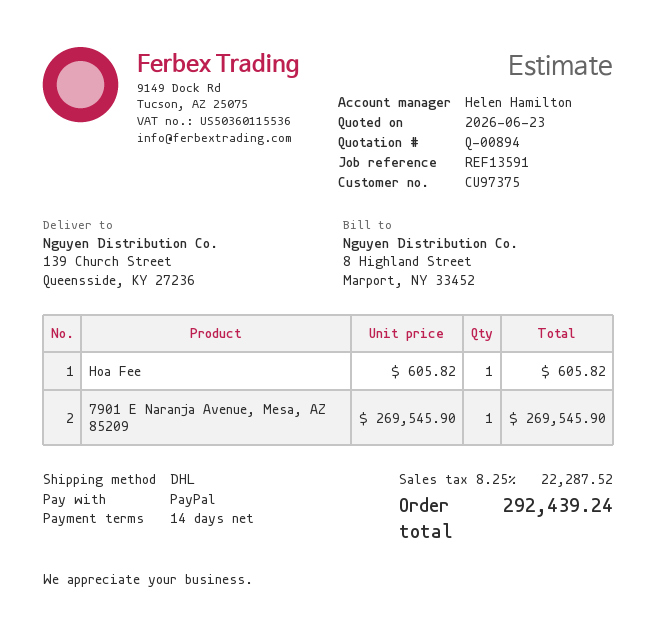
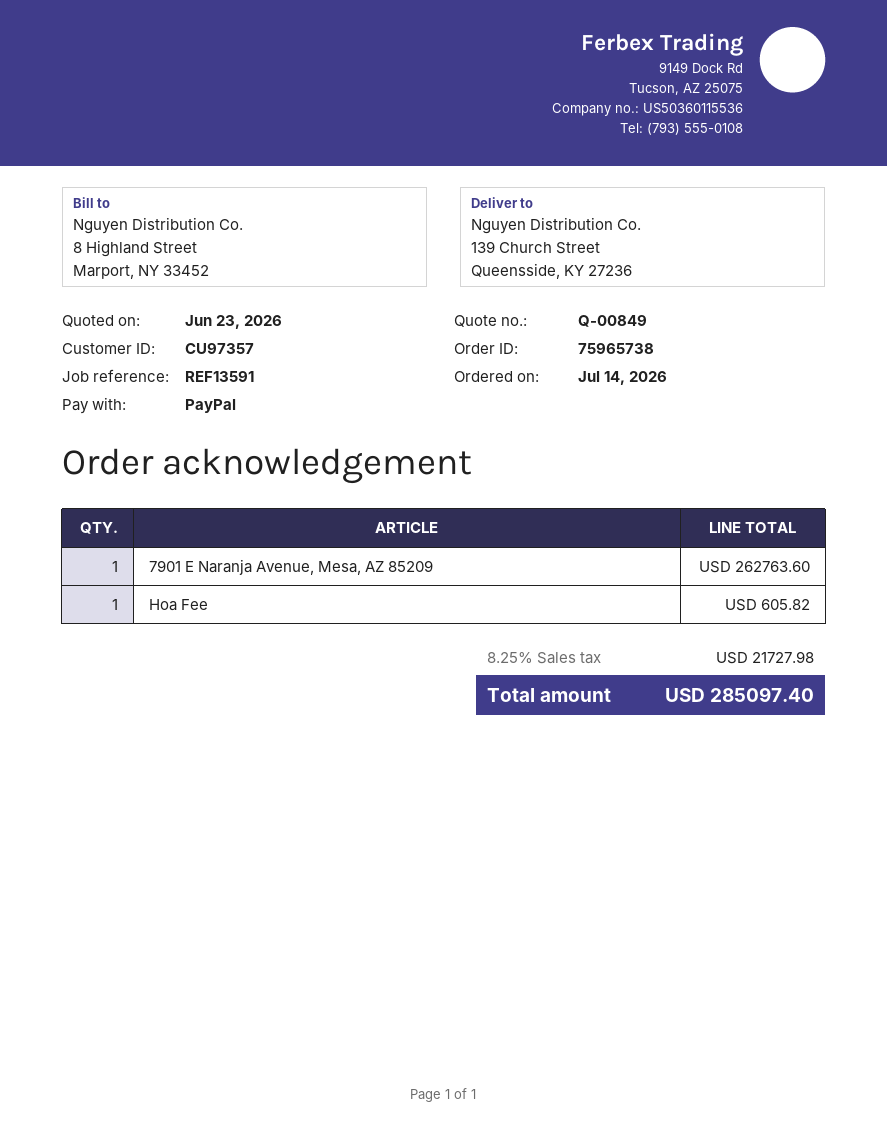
quote number: Q-00894 -> Q-00849
customer number: CU97375 -> CU97357
7901 E Naranja Avenue, Mesa, AZ 85209: 1 for 269545.90 -> 1 for 262763.60
tax: 8.25% = 22287.52 -> 8.25% = 21727.98
total: 292439.24 -> 285097.40

